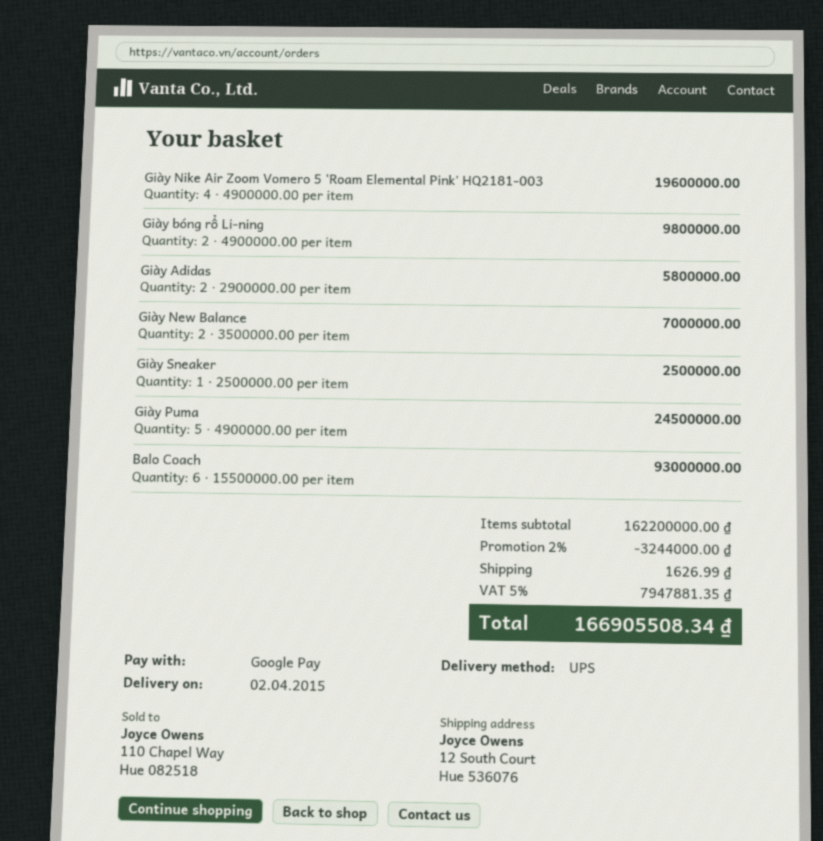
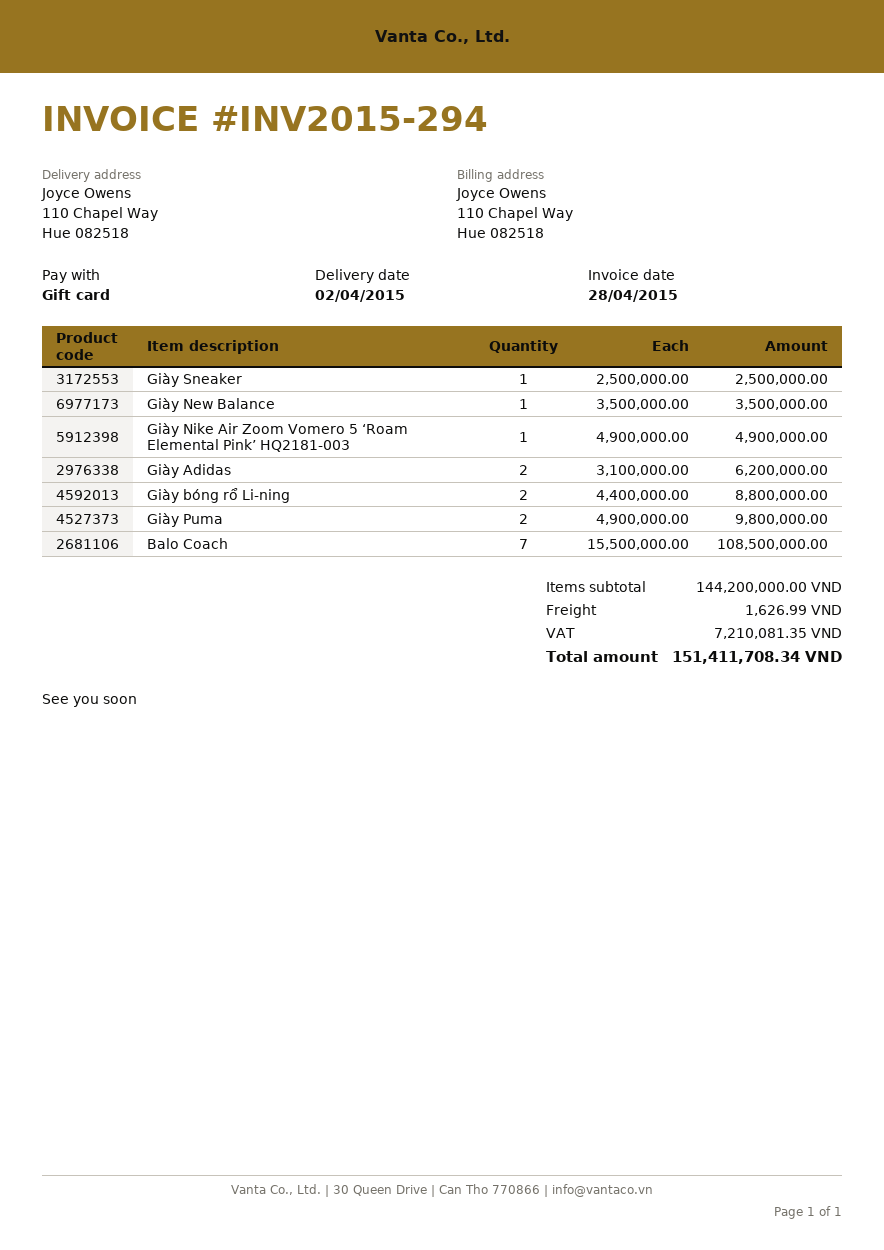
payment method: Google Pay -> gift card
ship to: 12 South Court, Hue 536076 -> 110 Chapel Way, Hue 082518
Giày Nike Air Zoom Vomero 5 ‘Roam Elemental Pink’ HQ2181-003: 4 x 4900000.00 = 19600000.00 -> 1 x 4900000.00 = 4900000.00
Giày bóng rổ Li-ning: 2 x 4900000.00 = 9800000.00 -> 2 x 4400000.00 = 8800000.00
Giày Adidas: 2 x 2900000.00 = 5800000.00 -> 2 x 3100000.00 = 6200000.00
Giày New Balance: 2 x 3500000.00 = 7000000.00 -> 1 x 3500000.00 = 3500000.00
Giày Puma: 5 x 4900000.00 = 24500000.00 -> 2 x 4900000.00 = 9800000.00
Balo Coach: 6 x 15500000.00 = 93000000.00 -> 7 x 15500000.00 = 108500000.00
subtotal: 162200000.00 -> 144200000.00
discount: 2% = 3244000.00 -> none
tax: 7947881.35 -> 7210081.35
total: 166905508.34 -> 151411708.34

